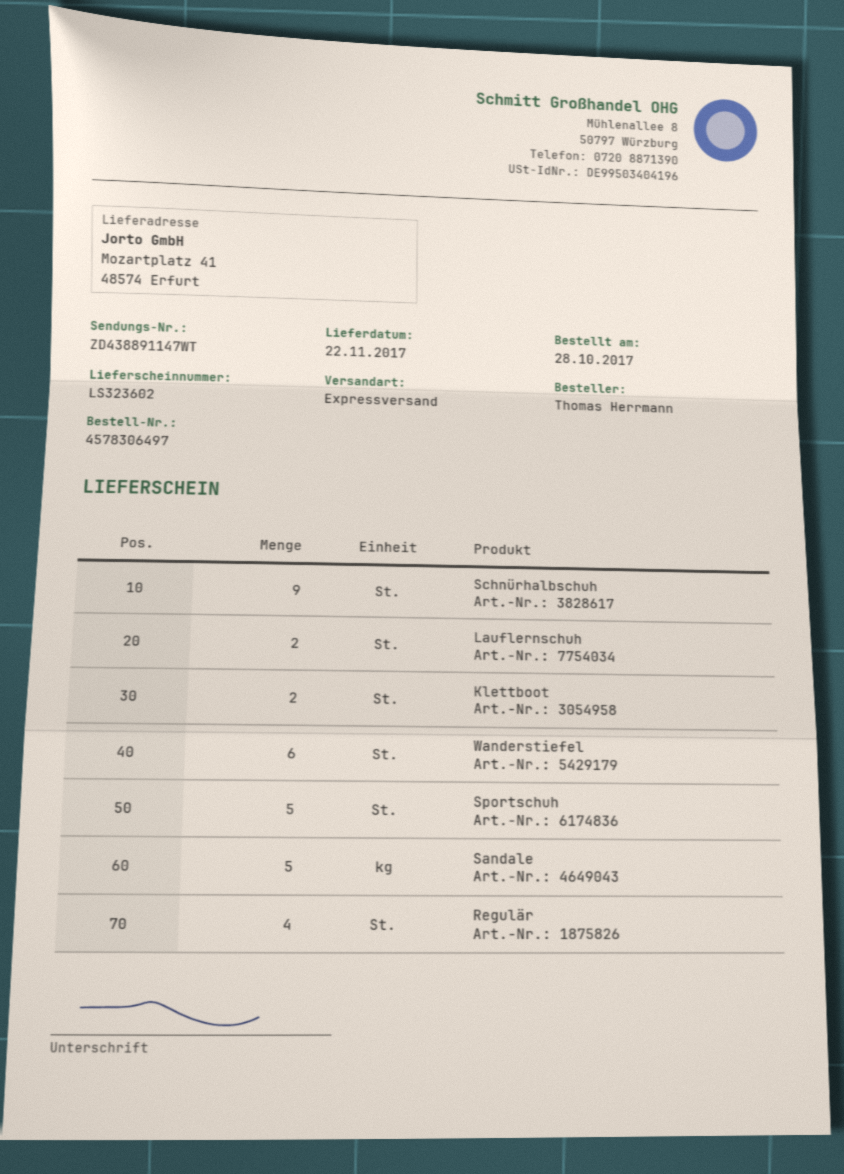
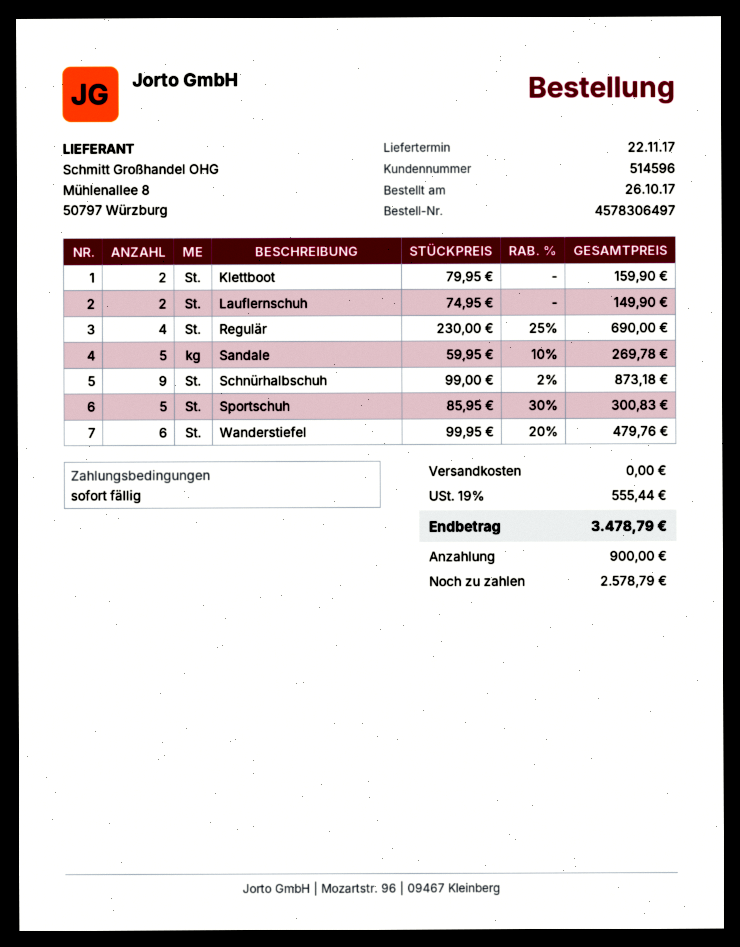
order date: 2017-10-28 -> 2017-10-26

